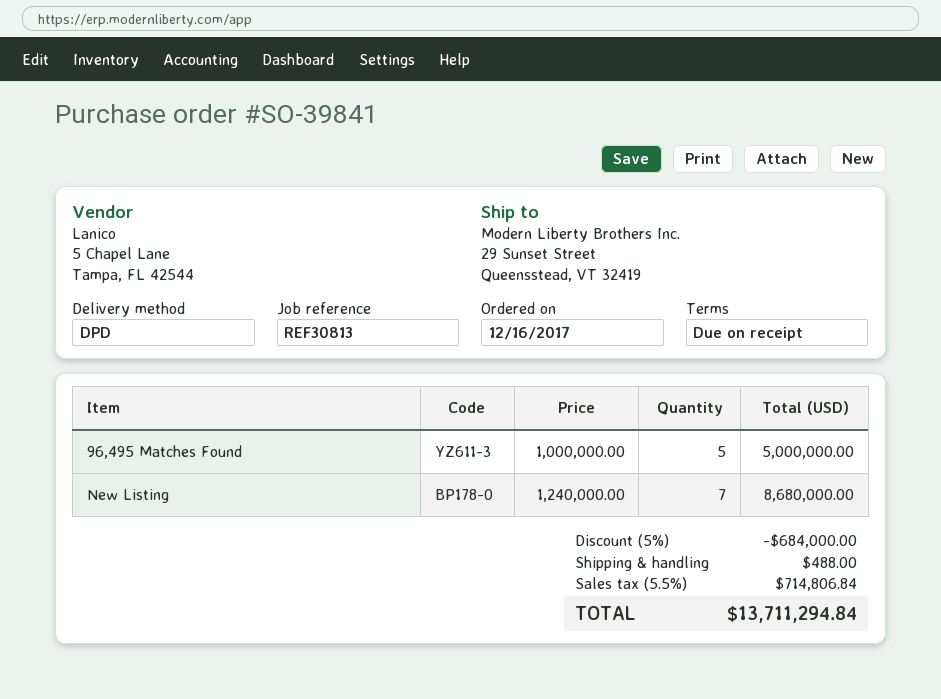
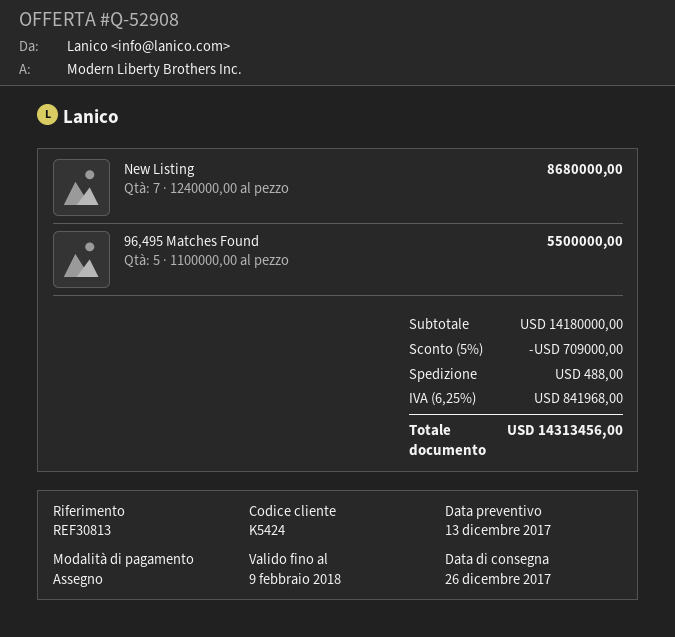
96,495 Matches Found: 5 x 1000000.00 = 5000000.00 -> 5 x 1100000.00 = 5500000.00
discount: 5% = 684000.00 -> 5% = 709000.00
tax: 5.5% = 714806.84 -> 6.25% = 841968.00
total: 13711294.84 -> 14313456.00

